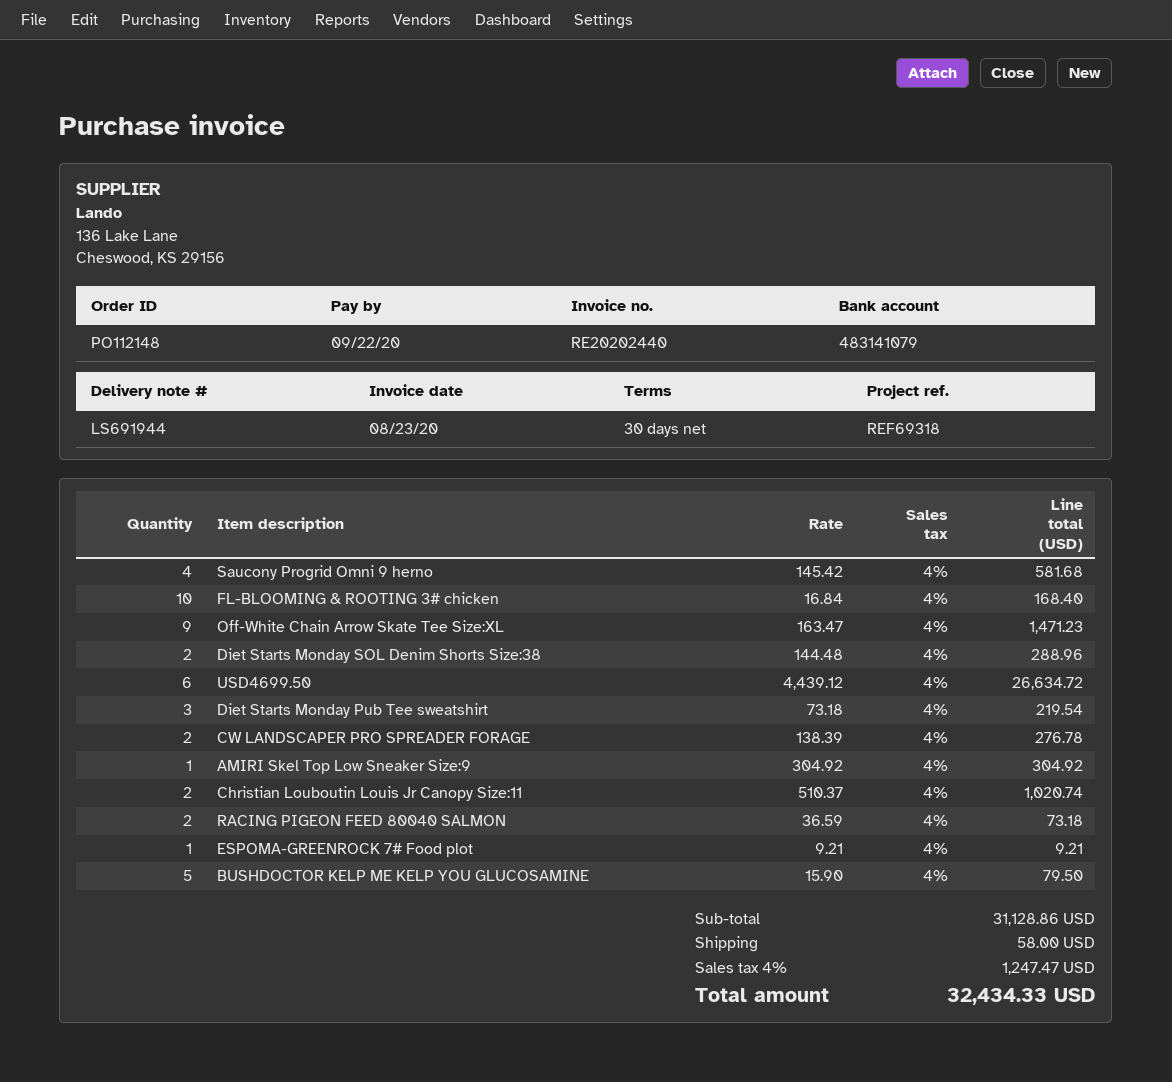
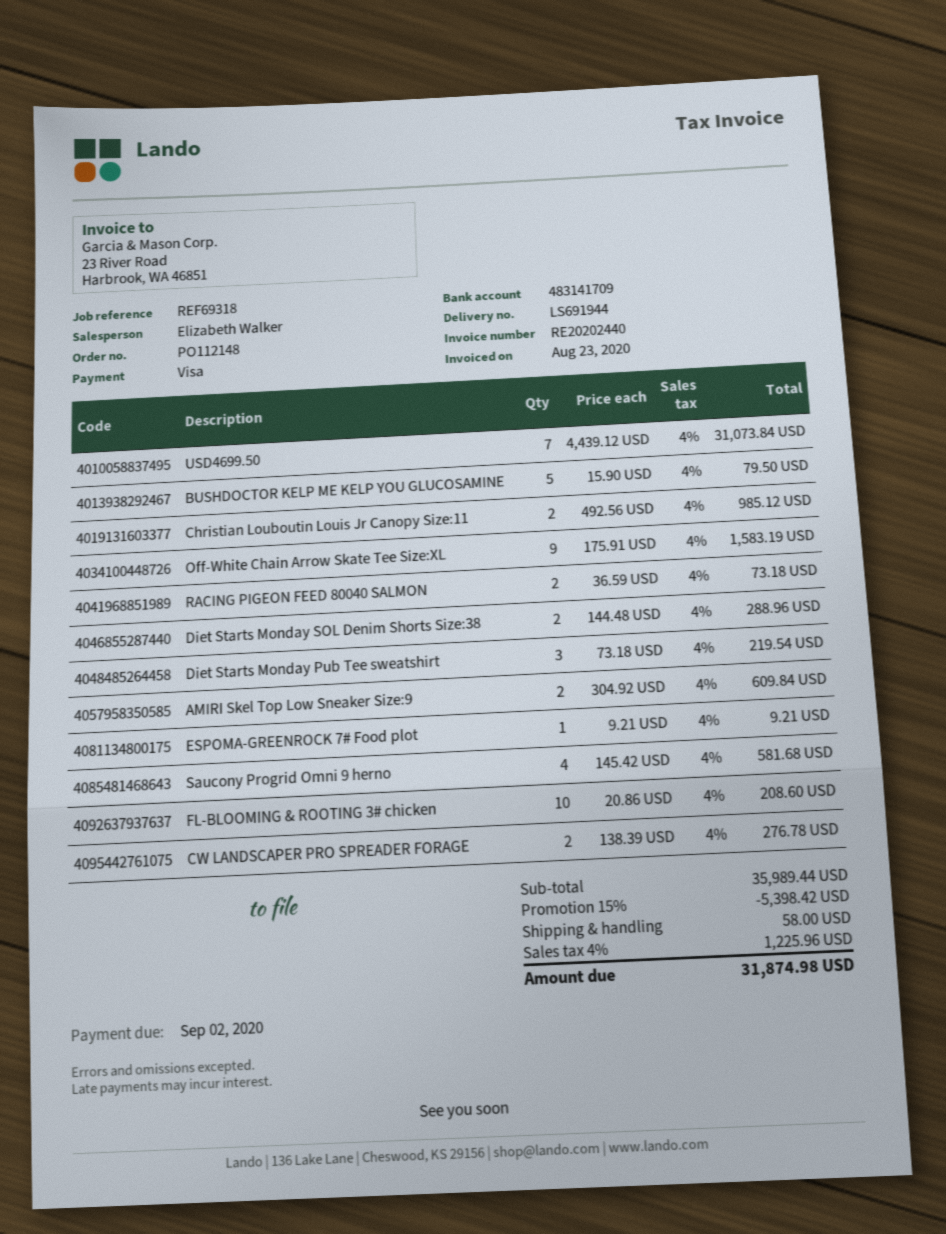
due date: 2020-09-22 -> 2020-09-02
bank account: 483141079 -> 483141709
FL-BLOOMING & ROOTING 3# chicken: 10 x 16.84 = 168.40 -> 10 x 20.86 = 208.60
Off-White Chain Arrow Skate Tee Size:XL: 9 x 163.47 = 1471.23 -> 9 x 175.91 = 1583.19
USD4699.50: 6 x 4439.12 = 26634.72 -> 7 x 4439.12 = 31073.84
AMIRI Skel Top Low Sneaker Size:9: 1 x 304.92 = 304.92 -> 2 x 304.92 = 609.84
Christian Louboutin Louis Jr Canopy Size:11: 2 x 510.37 = 1020.74 -> 2 x 492.56 = 985.12
subtotal: 31128.86 -> 35989.44
discount: none -> 15% = 5398.42
tax: 4% = 1247.47 -> 4% = 1225.96
total: 32434.33 -> 31874.98

